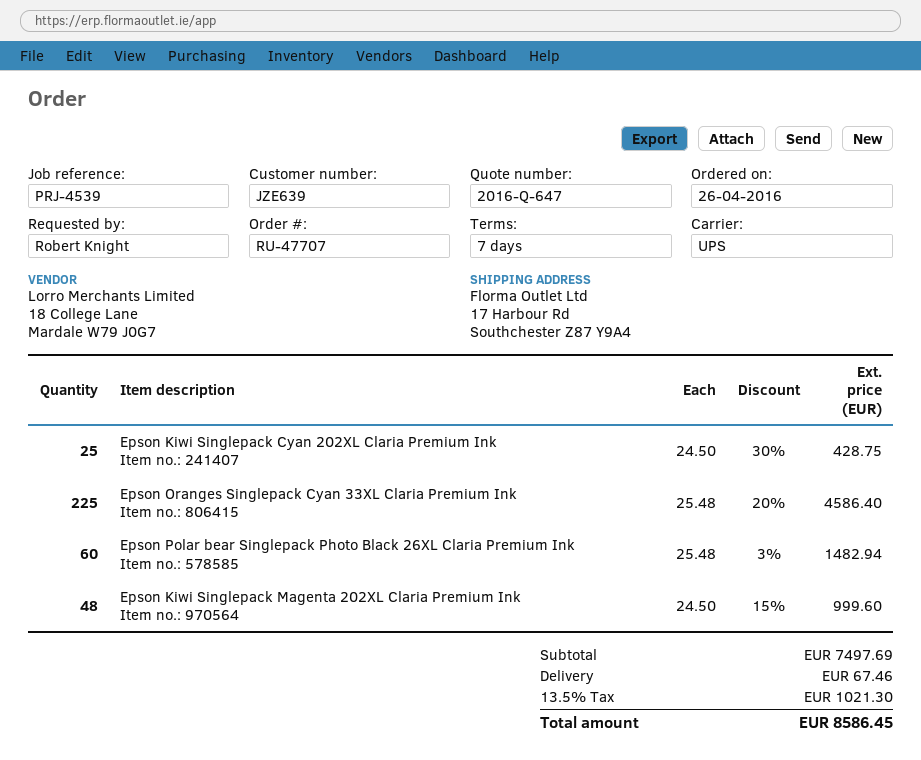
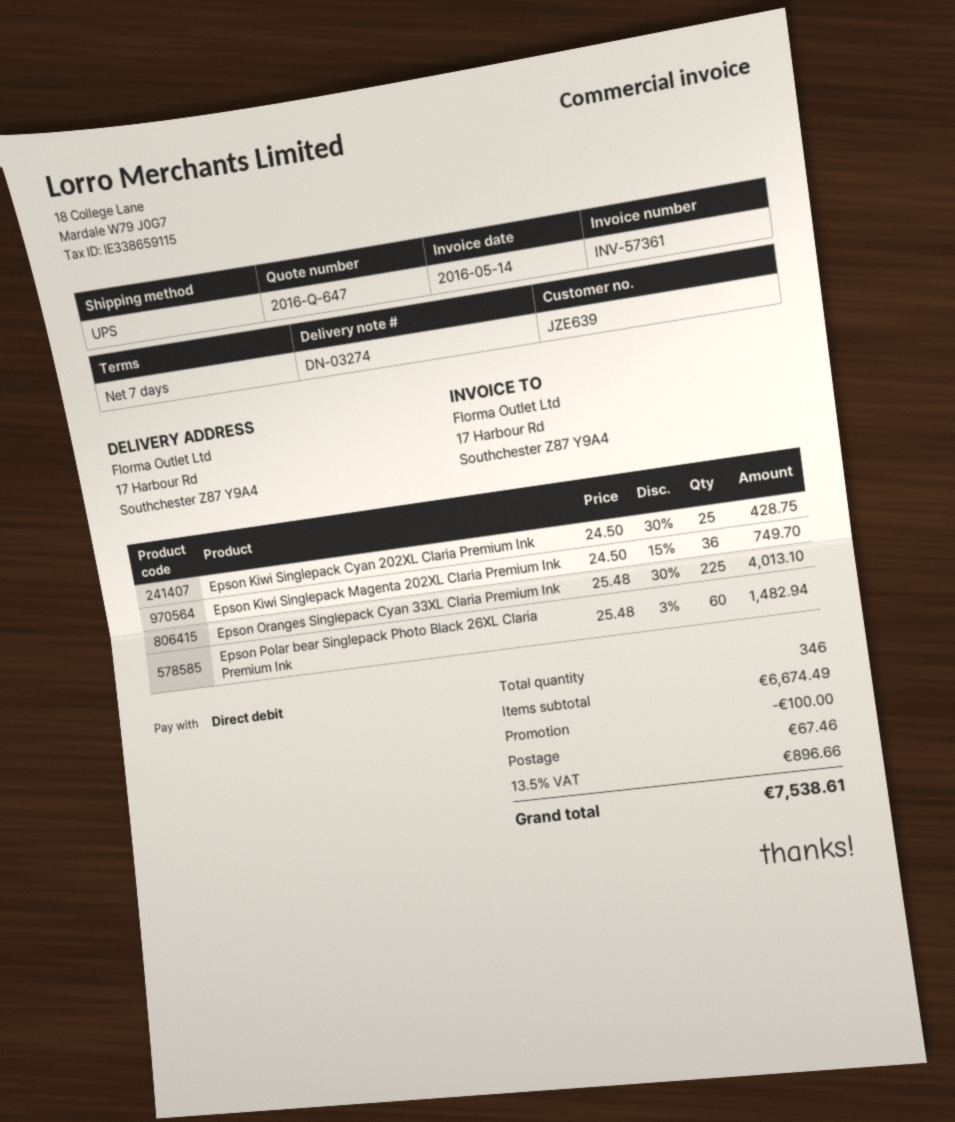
Epson Oranges Singlepack Cyan 33XL Claria Premium Ink: 225 x 25.48 - 20% = 4586.40 -> 225 x 25.48 - 30% = 4013.10
Epson Kiwi Singlepack Magenta 202XL Claria Premium Ink: 48 x 24.50 - 15% = 999.60 -> 36 x 24.50 - 15% = 749.70
subtotal: 7497.69 -> 6674.49
discount: none -> 100.00
tax: 13.5% = 1021.30 -> 13.5% = 896.66
total: 8586.45 -> 7538.61

